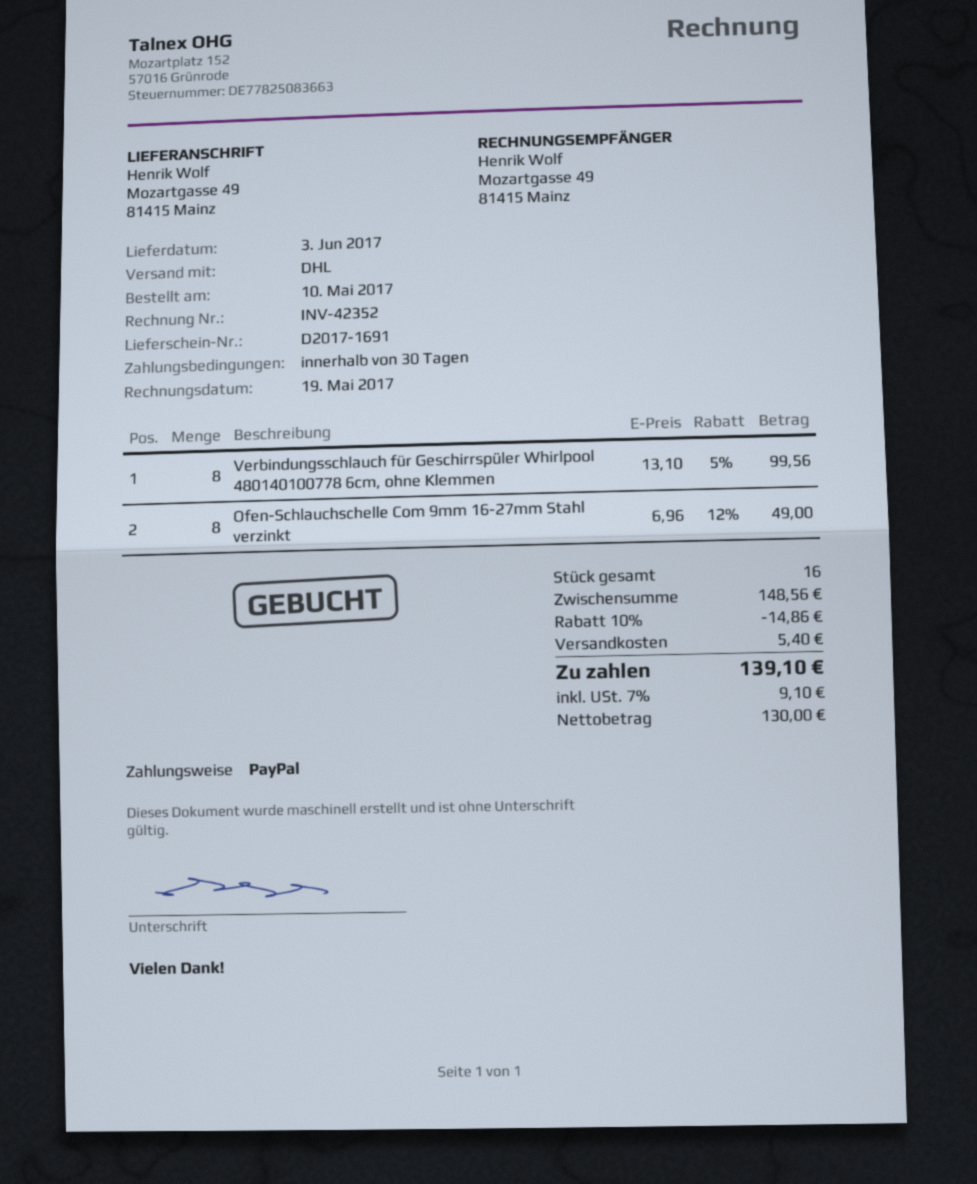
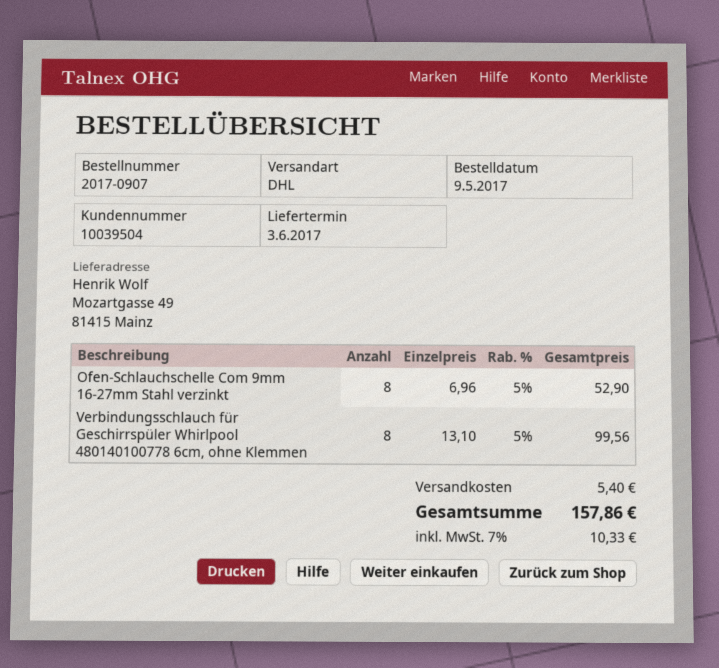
order date: 2017-05-10 -> 2017-05-09
Ofen-Schlauchschelle Com 9mm 16-27mm Stahl verzinkt: 8 x 6.96 - 12% = 49.00 -> 8 x 6.96 - 5% = 52.90
discount: 10% = 14.86 -> none
tax: 7% = 9.10 -> 7% = 10.33
total: 139.10 -> 157.86

